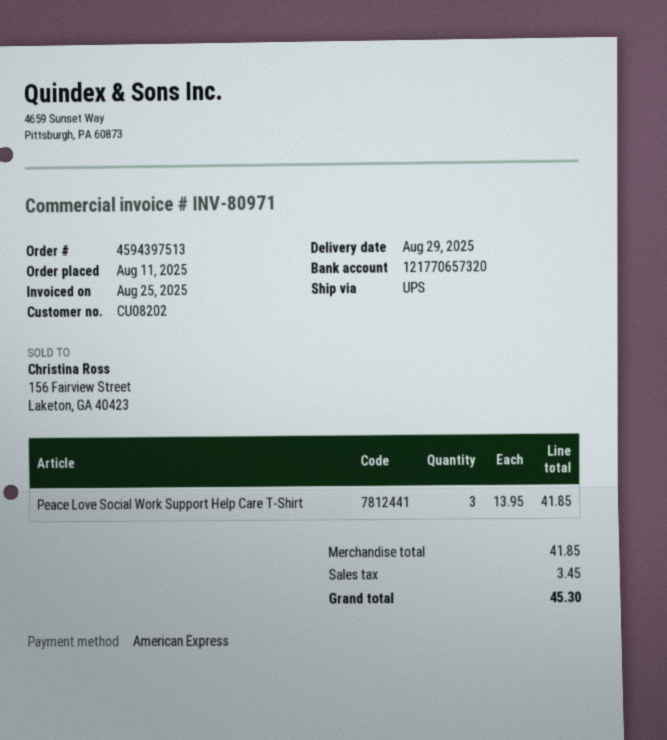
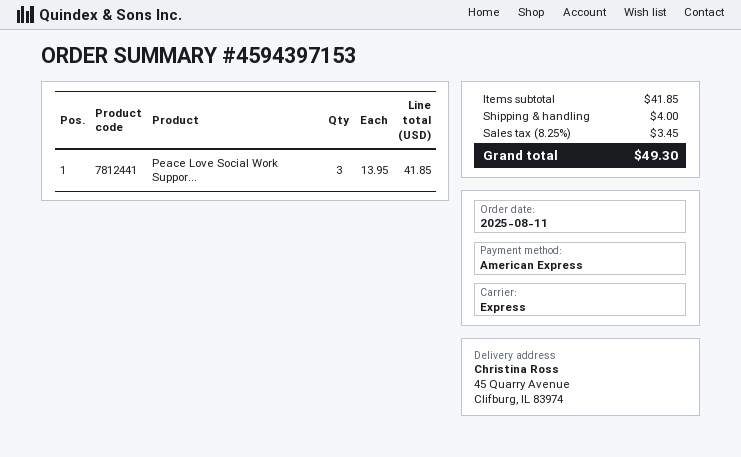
order number: 4594397513 -> 4594397153
shipping method: UPS -> express
shipping: none -> 4.00
total: 45.30 -> 49.30

